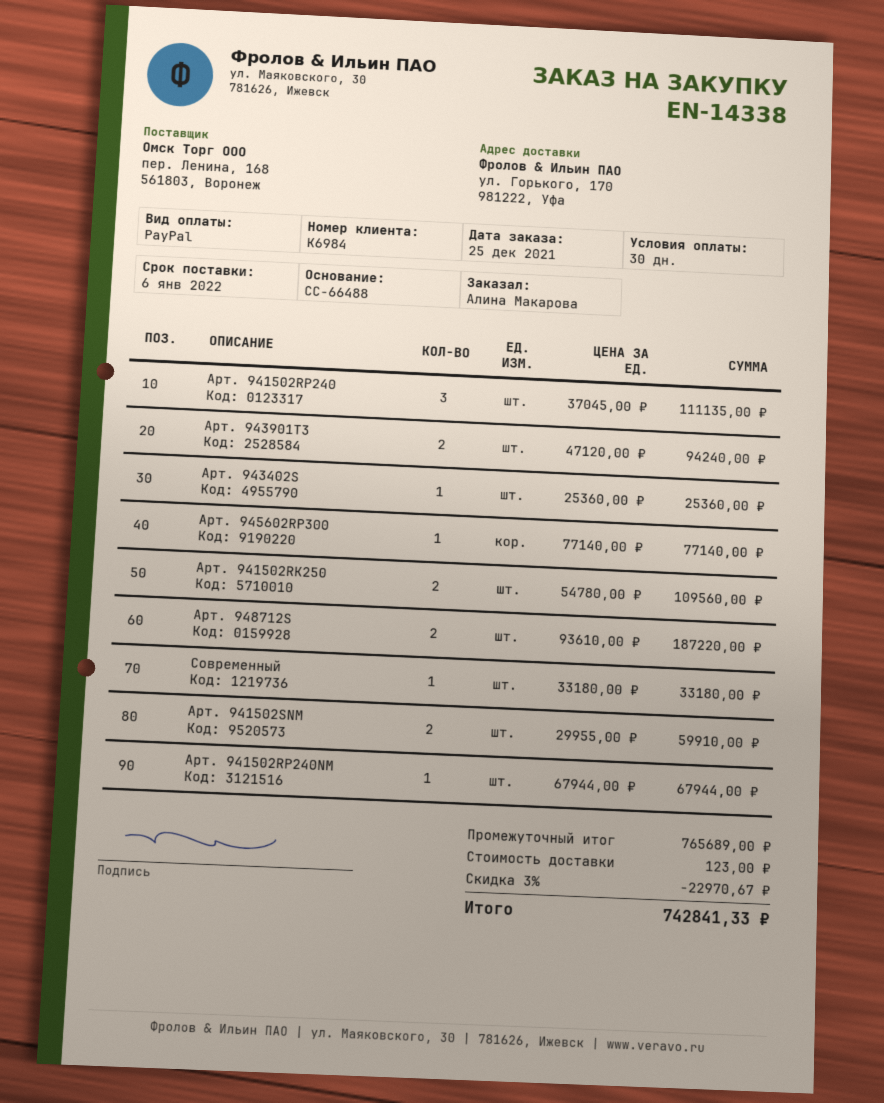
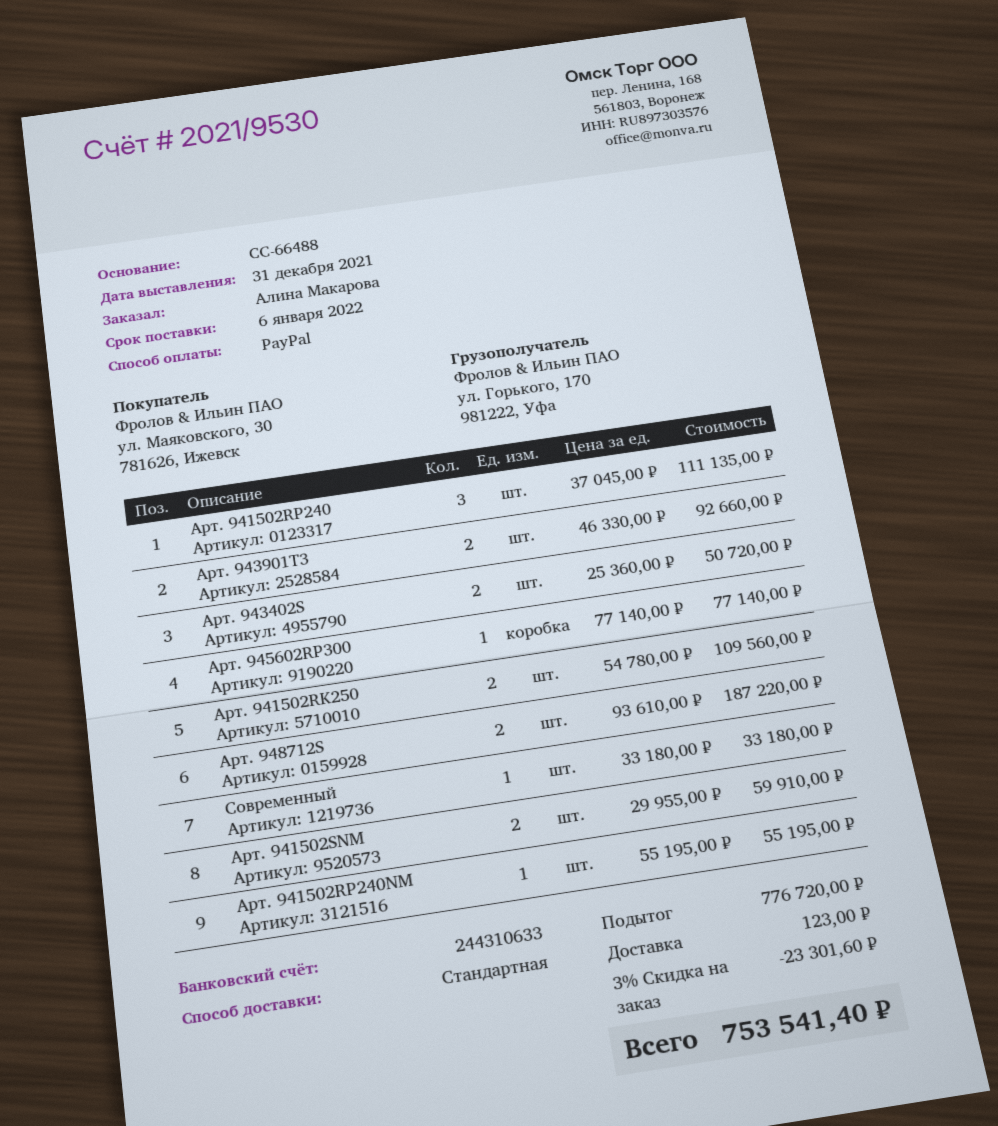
Арт. 943901T3: 2 x 47120.00 = 94240.00 -> 2 x 46330.00 = 92660.00
Арт. 943402S: 1 x 25360.00 = 25360.00 -> 2 x 25360.00 = 50720.00
Арт. 941502RP240NM: 1 x 67944.00 = 67944.00 -> 1 x 55195.00 = 55195.00
subtotal: 765689.00 -> 776720.00
discount: 3% = 22970.67 -> 3% = 23301.60
total: 742841.33 -> 753541.40

